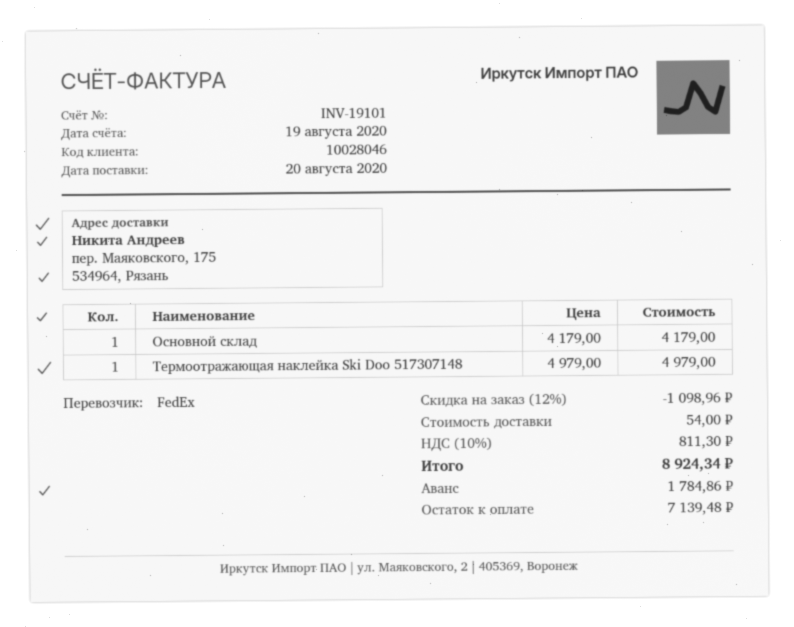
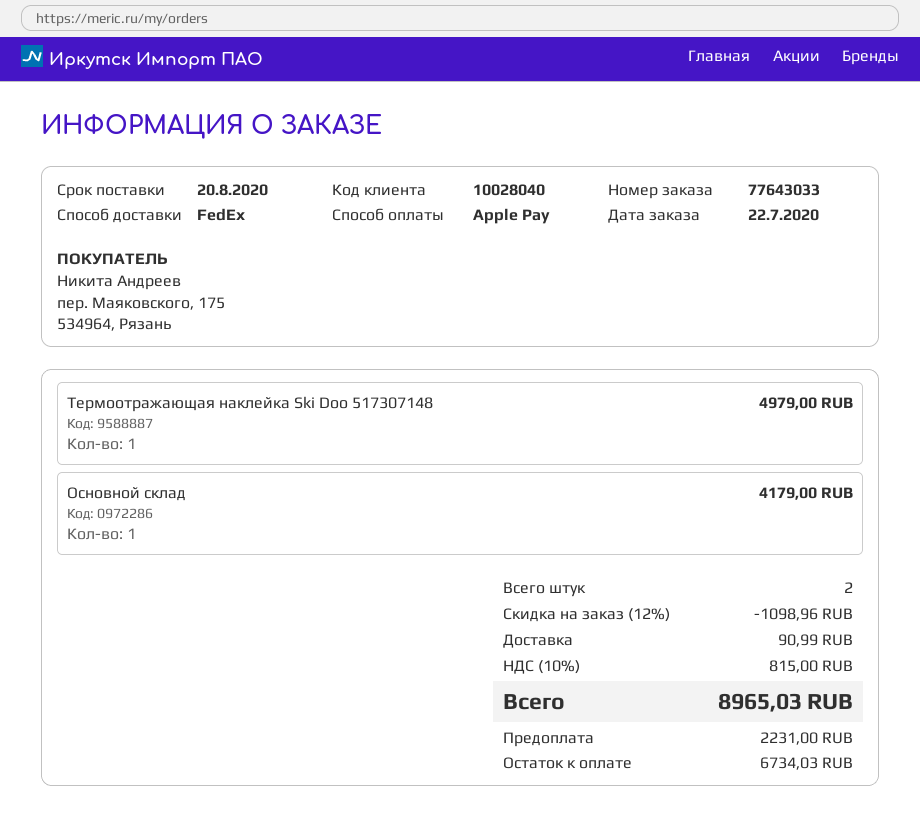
customer number: 10028046 -> 10028040
shipping: 54.00 -> 90.99
tax: 10% = 811.30 -> 10% = 815.00
total: 8924.34 -> 8965.03
deposit: 1784.86 -> 2231.00
balance: 7139.48 -> 6734.03

